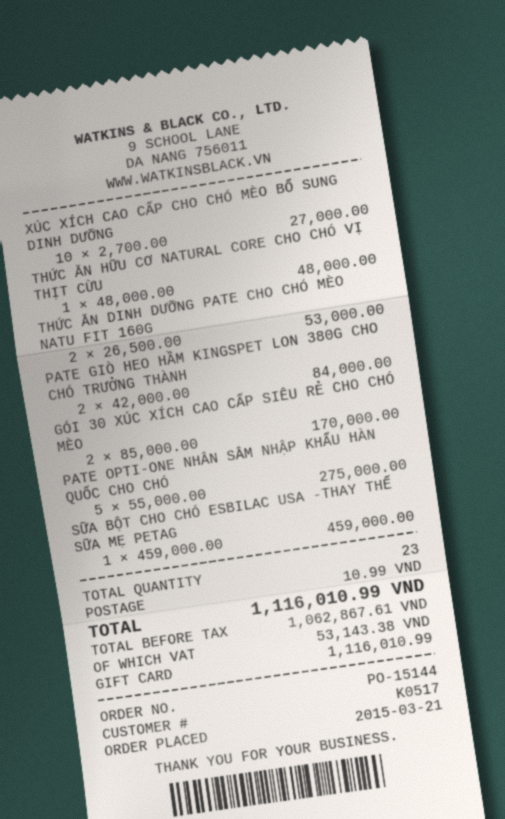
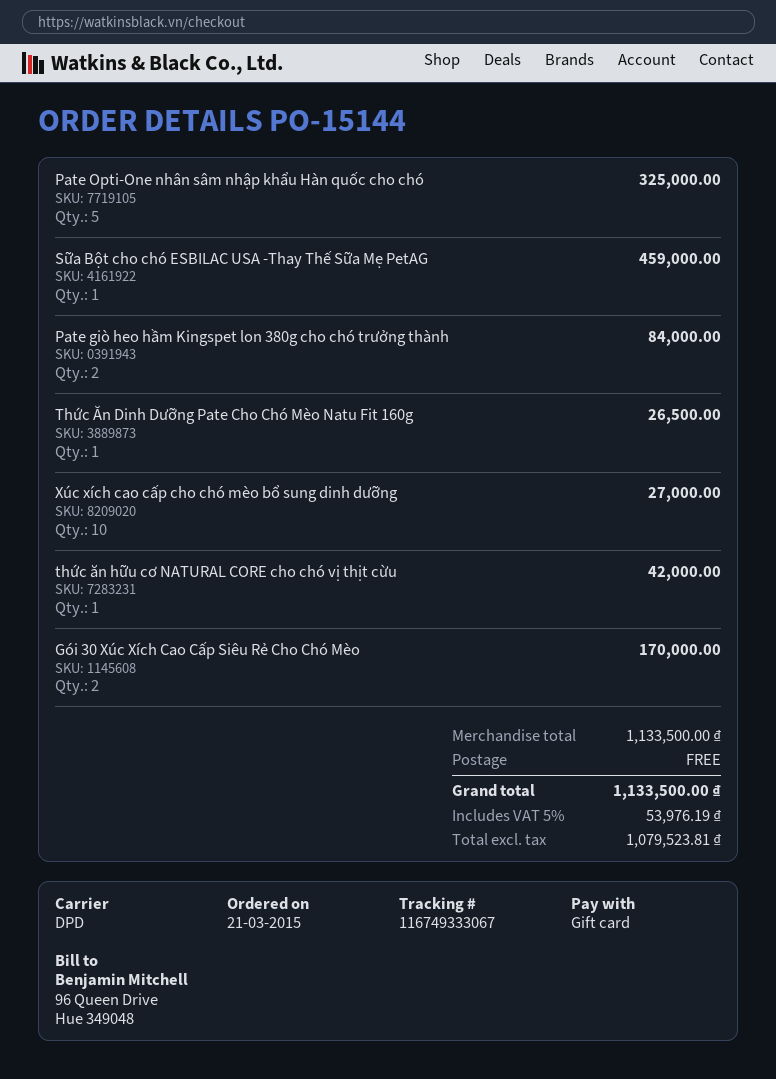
THỨC ĂN HỮU CƠ NATURAL CORE CHO CHÓ VỊ THỊT CỪU: 1 for 48000.00 -> 1 for 42000.00
THỨC ĂN DINH DƯỠNG PATE CHO CHÓ MÈO NATU FIT 160G: 2 for 53000.00 -> 1 for 26500.00
PATE OPTI-ONE NHÂN SÂM NHẬP KHẨU HÀN QUỐC CHO CHÓ: 5 for 275000.00 -> 5 for 325000.00
shipping: 10.99 -> 0.00
net: 1062867.61 -> 1079523.81
tax: 53143.38 -> 53976.19
total: 1116010.99 -> 1133500.00

